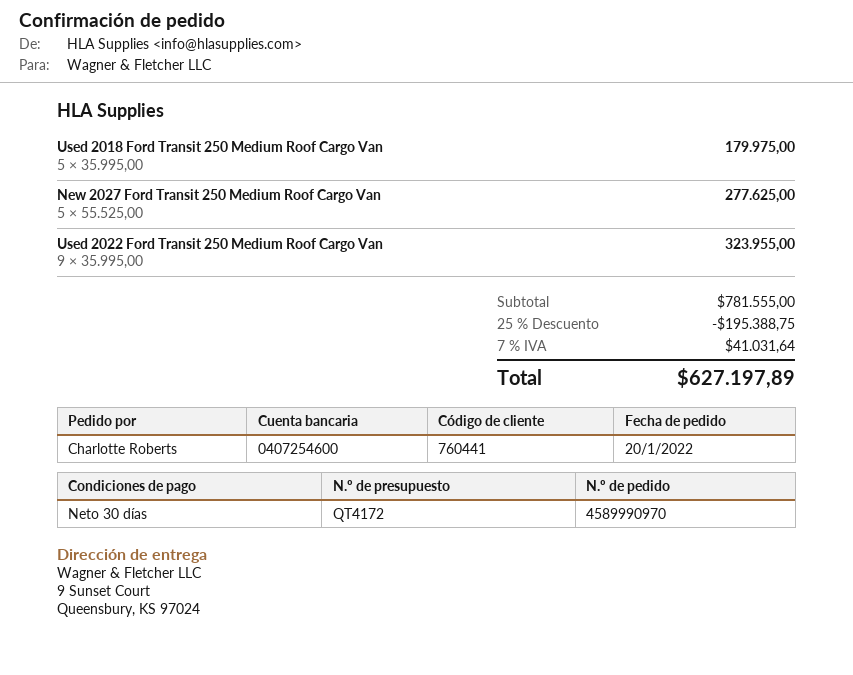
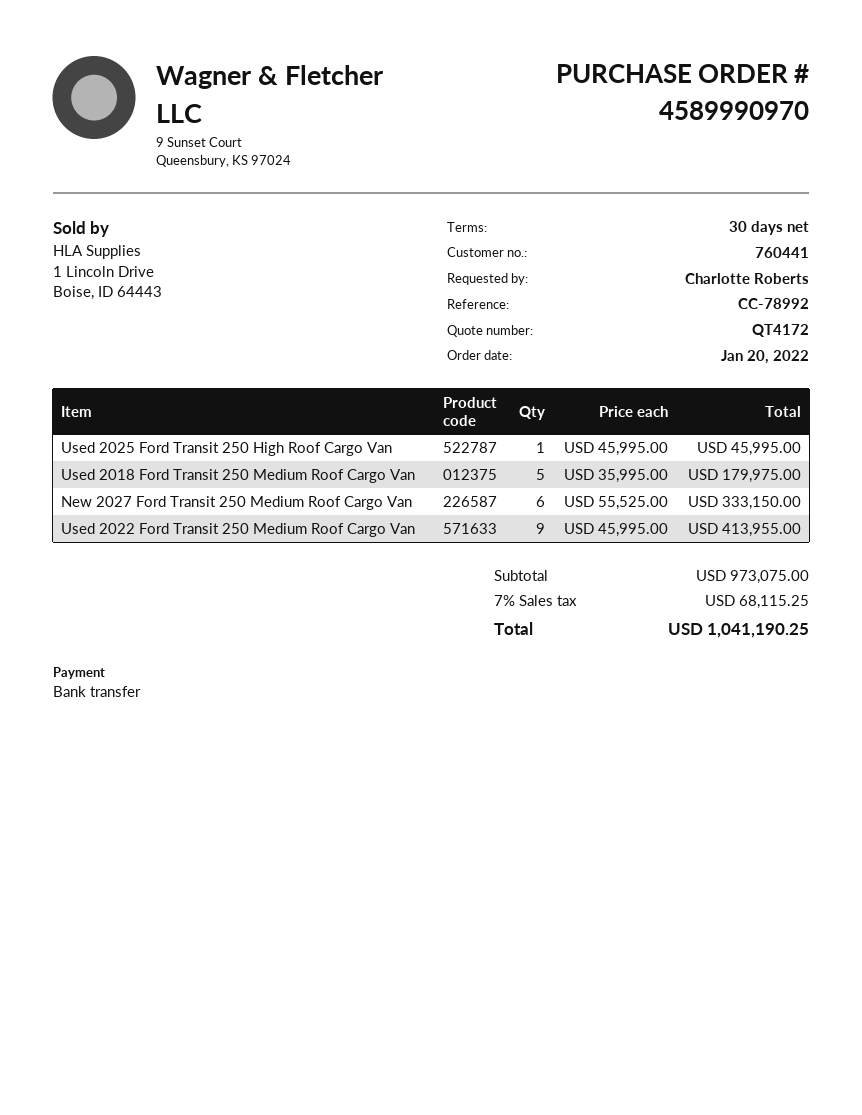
New 2027 Ford Transit 250 Medium Roof Cargo Van: 5 x 55525.00 = 277625.00 -> 6 x 55525.00 = 333150.00
Used 2022 Ford Transit 250 Medium Roof Cargo Van: 9 x 35995.00 = 323955.00 -> 9 x 45995.00 = 413955.00
Used 2025 Ford Transit 250 High Roof Cargo Van: none -> 1 x 45995.00 = 45995.00
subtotal: 781555.00 -> 973075.00
discount: 25% = 195388.75 -> none
tax: 7% = 41031.64 -> 7% = 68115.25
total: 627197.89 -> 1041190.25

